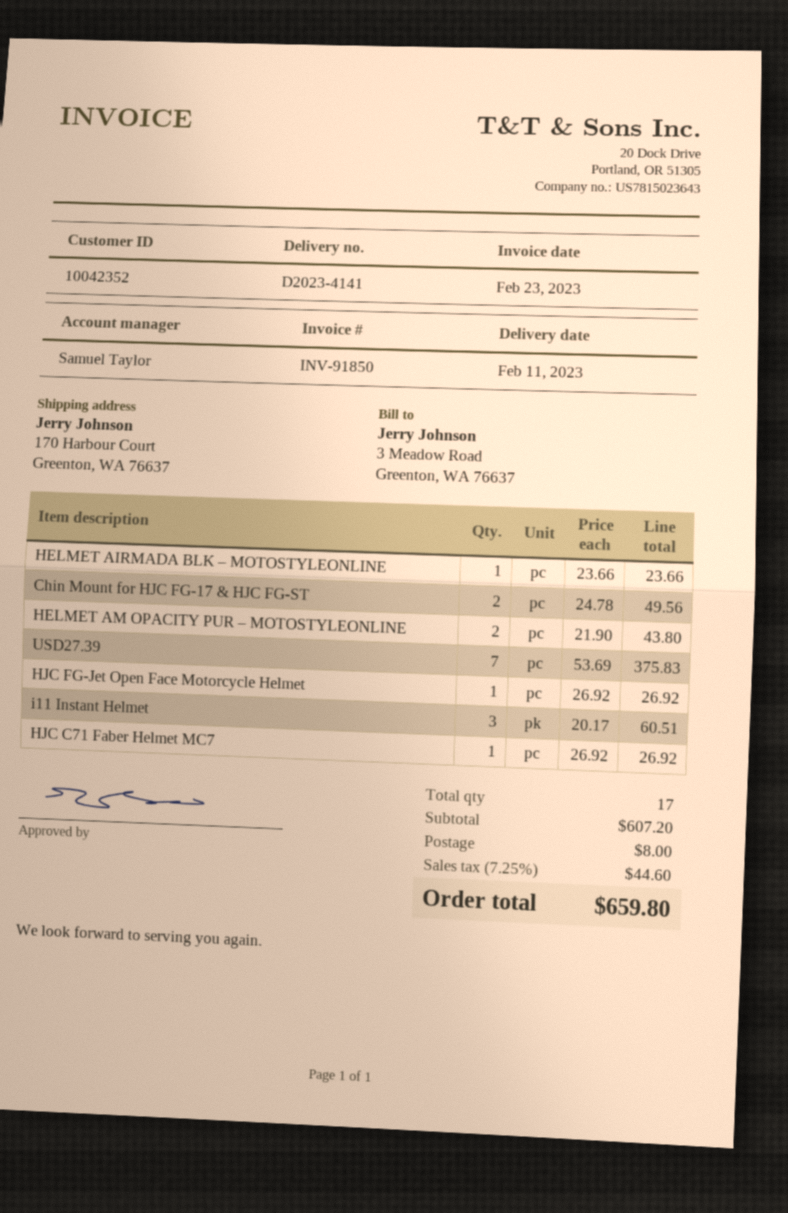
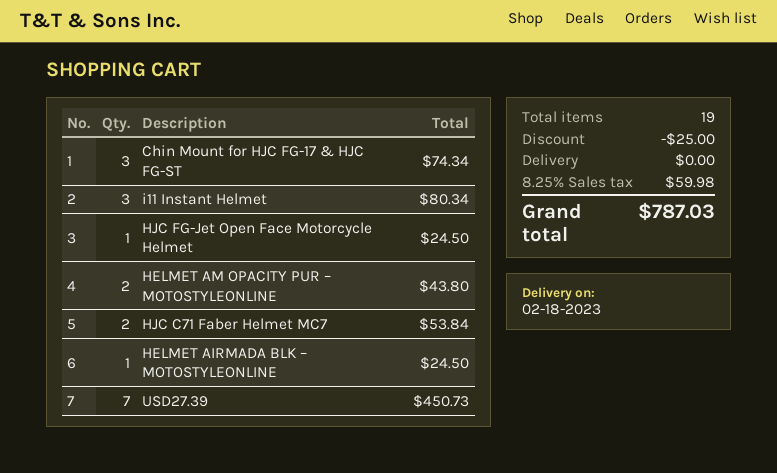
delivery date: 2023-02-11 -> 2023-02-18
HELMET AIRMADA BLK – MOTOSTYLEONLINE: 1 for 23.66 -> 1 for 24.50
Chin Mount for HJC FG-17 & HJC FG-ST: 2 for 49.56 -> 3 for 74.34
USD27.39: 7 for 375.83 -> 7 for 450.73
HJC FG-Jet Open Face Motorcycle Helmet: 1 for 26.92 -> 1 for 24.50
i11 Instant Helmet: 3 for 60.51 -> 3 for 80.34
HJC C71 Faber Helmet MC7: 1 for 26.92 -> 2 for 53.84
total quantity: 17 -> 19
discount: none -> 25.00
shipping: 8.00 -> 0.00
tax: 7.25% = 44.60 -> 8.25% = 59.98
total: 659.80 -> 787.03

